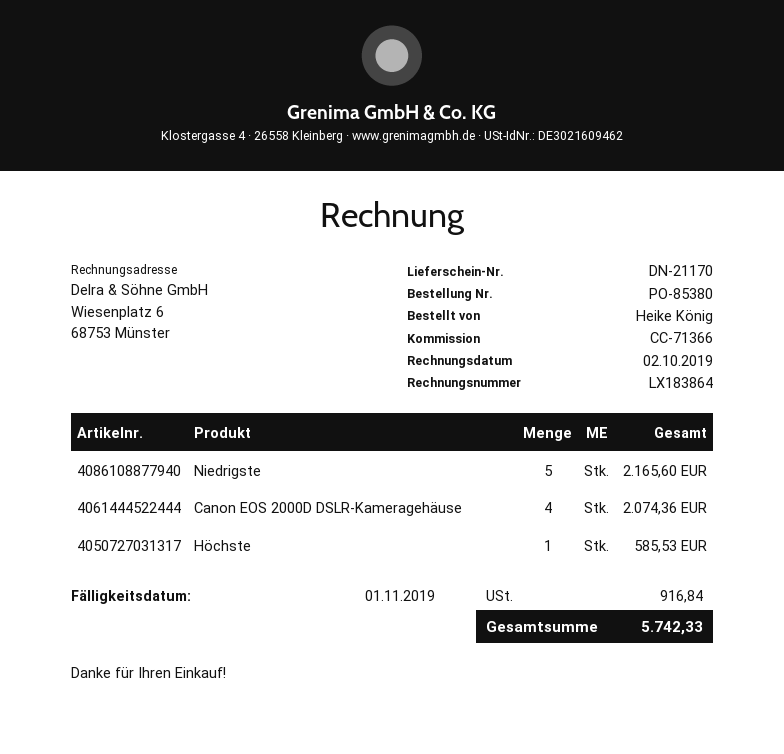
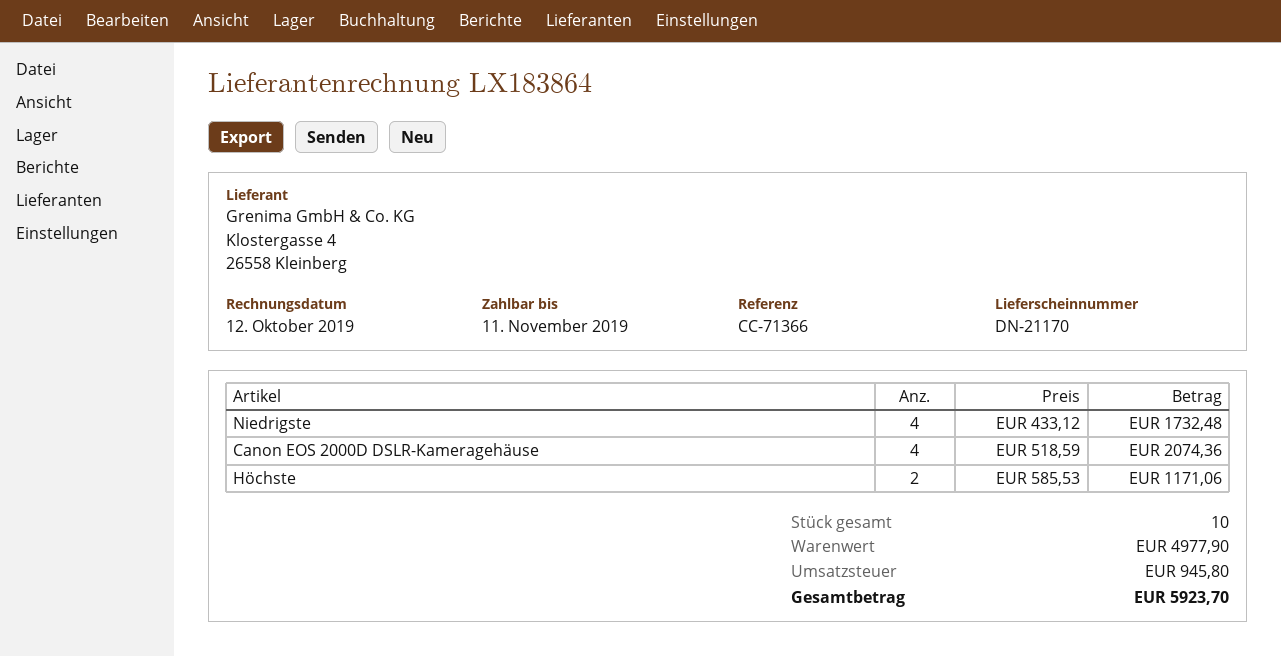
invoice date: 2019-10-02 -> 2019-10-12
due date: 2019-11-01 -> 2019-11-11
Niedrigste: 5 for 2165.60 -> 4 for 1732.48
Höchste: 1 for 585.53 -> 2 for 1171.06
tax: 916.84 -> 945.80
total: 5742.33 -> 5923.70

